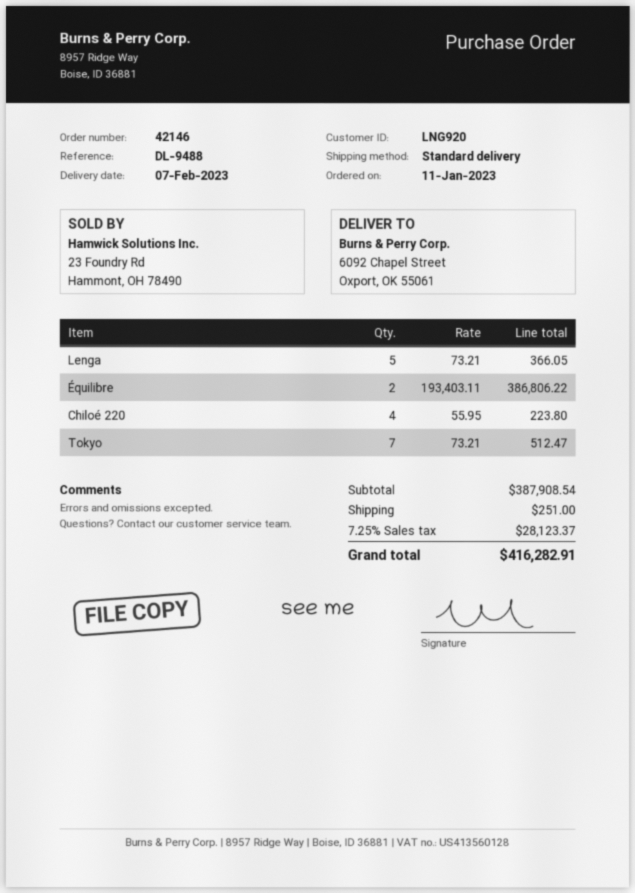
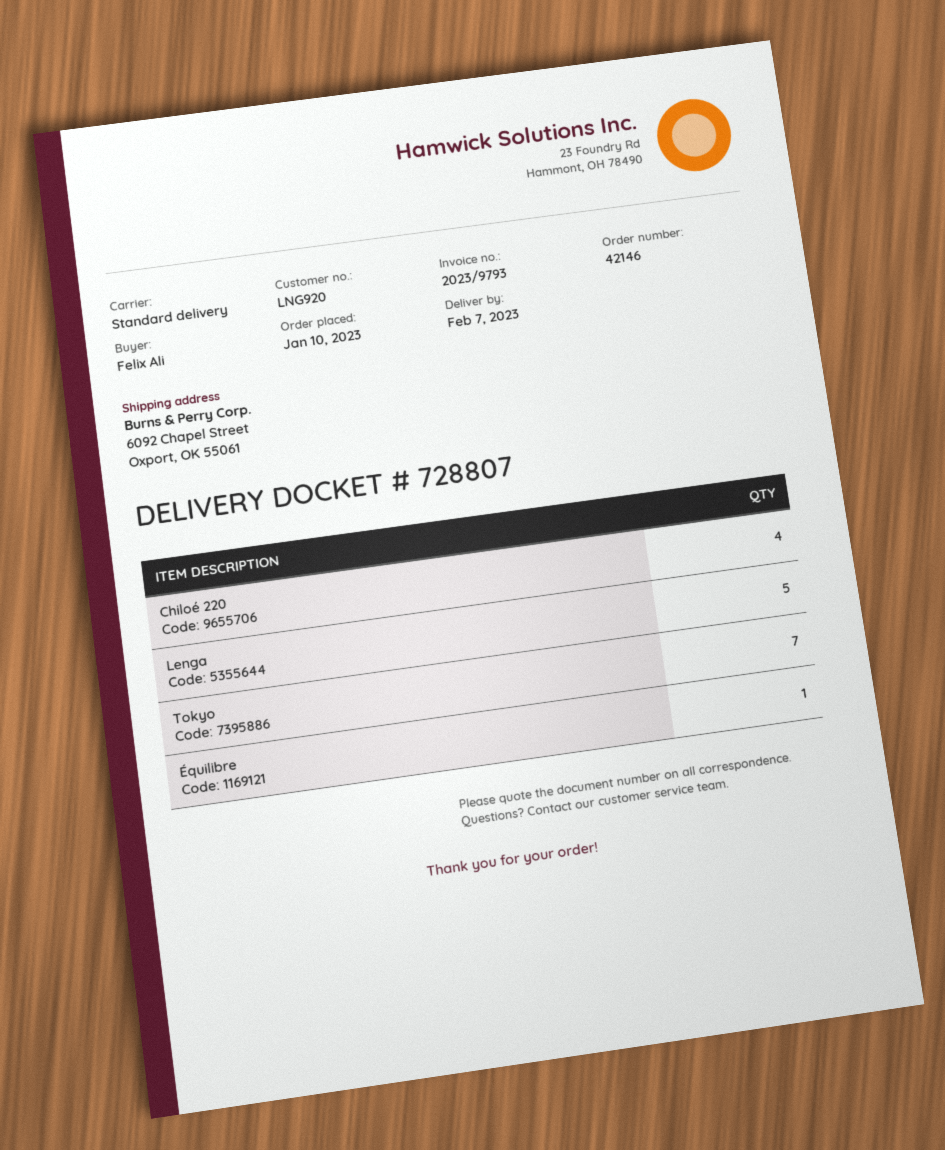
order date: 2023-01-11 -> 2023-01-10
Équilibre: 2 -> 1

